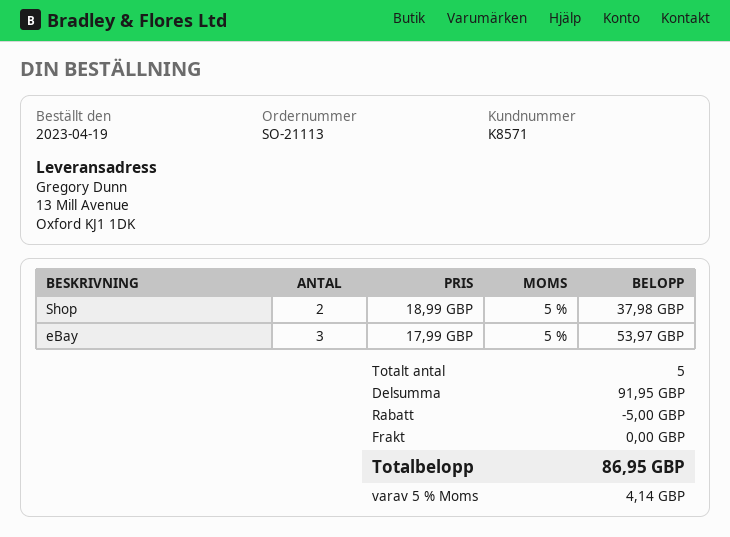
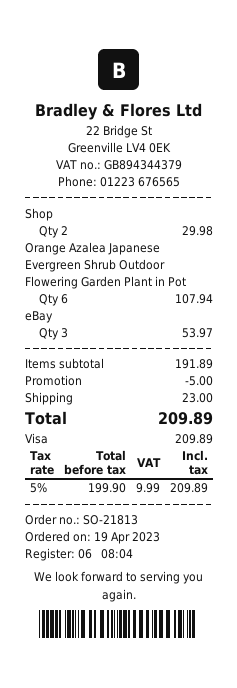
order number: SO-21113 -> SO-21813
Shop: 2 for 37.98 -> 2 for 29.98
Orange Azalea Japanese Evergreen Shrub Outdoor Flowering Garden Plant in Pot: none -> 6 for 107.94
subtotal: 91.95 -> 191.89
shipping: 0.00 -> 23.00
tax: 5% = 4.14 -> 5% = 9.99
total: 86.95 -> 209.89

